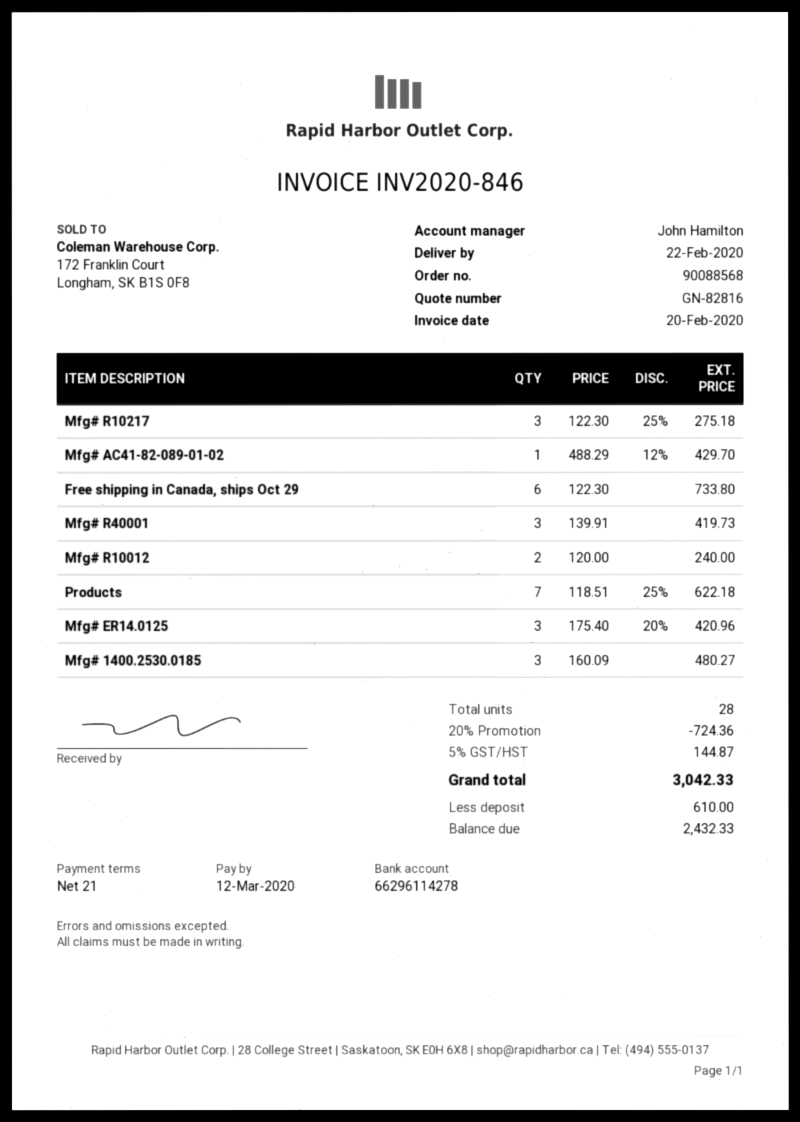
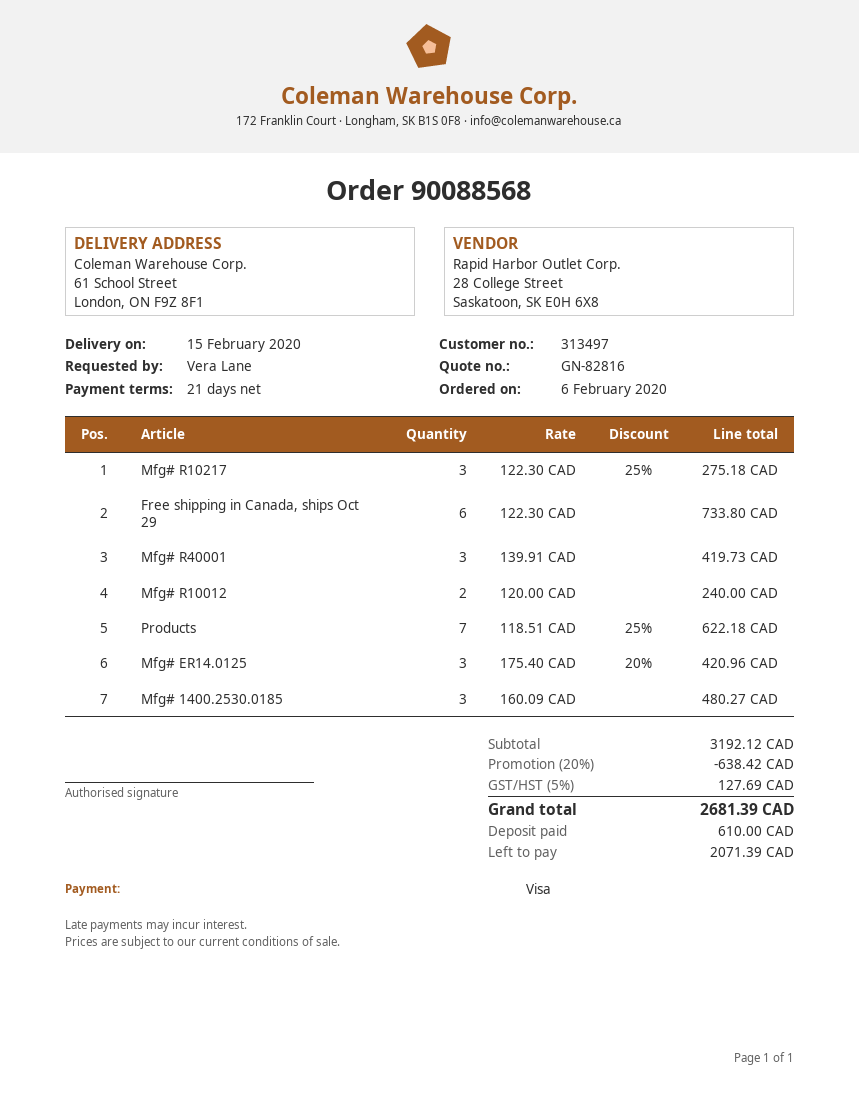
delivery date: 2020-02-22 -> 2020-02-15
Mfg# AC41-82-089-01-02: 1 x 488.29 - 12% = 429.70 -> none
discount: 20% = 724.36 -> 20% = 638.42
tax: 5% = 144.87 -> 5% = 127.69
total: 3042.33 -> 2681.39
balance: 2432.33 -> 2071.39

